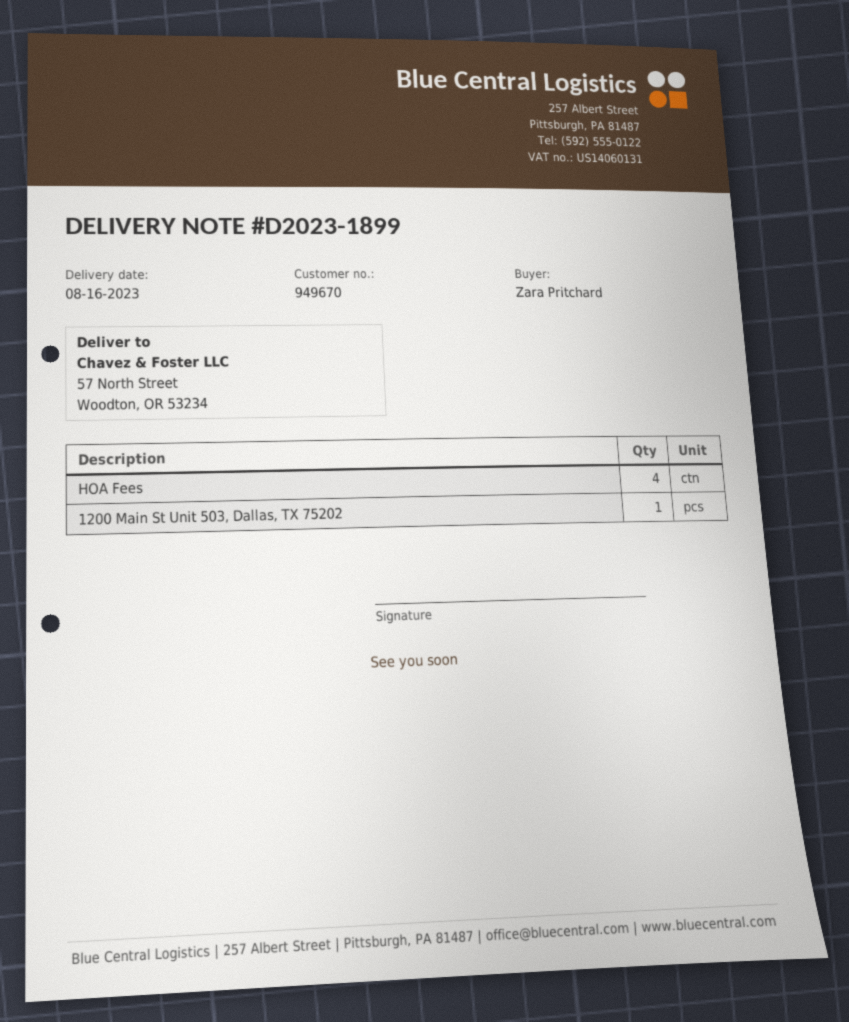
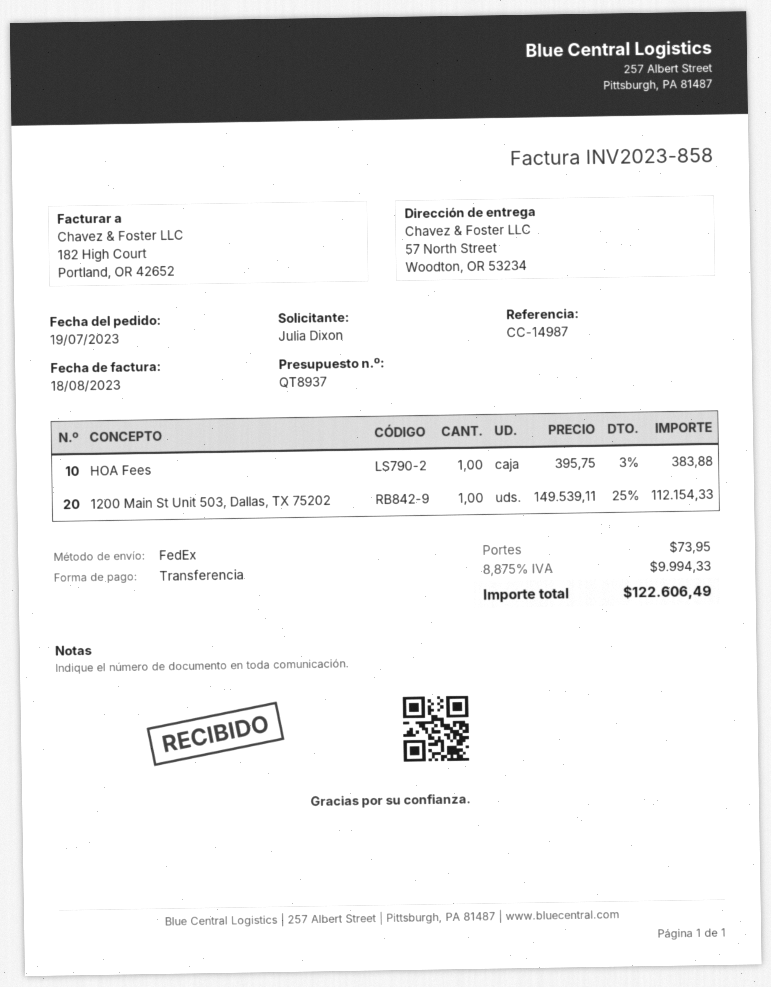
ordered by: Zara Pritchard -> Julia Dixon
HOA Fees: 4 -> 1

